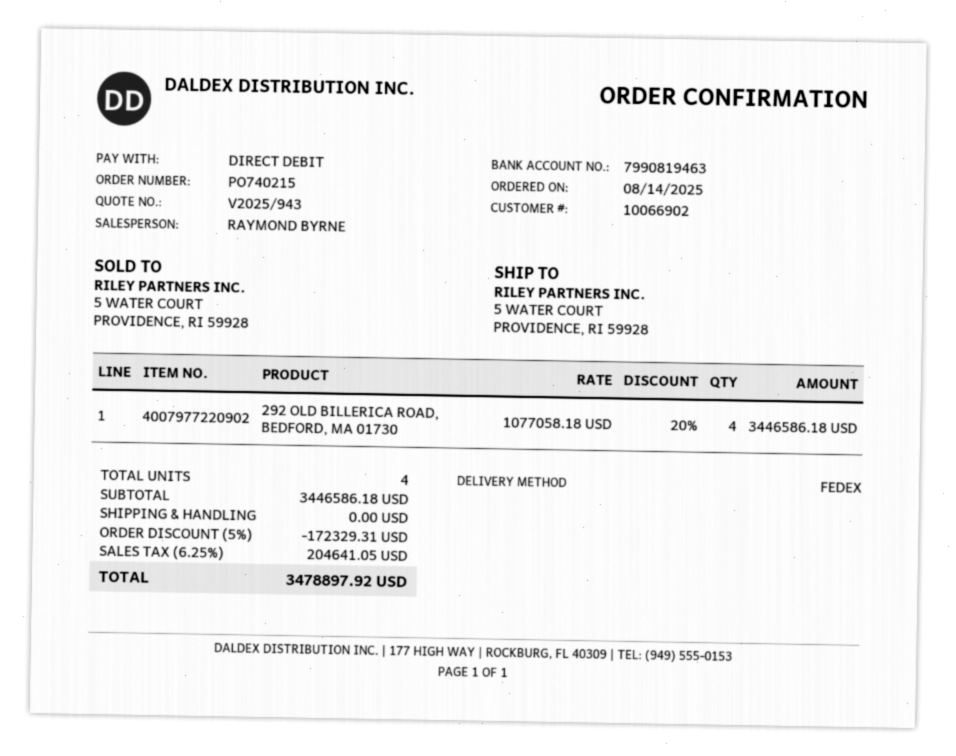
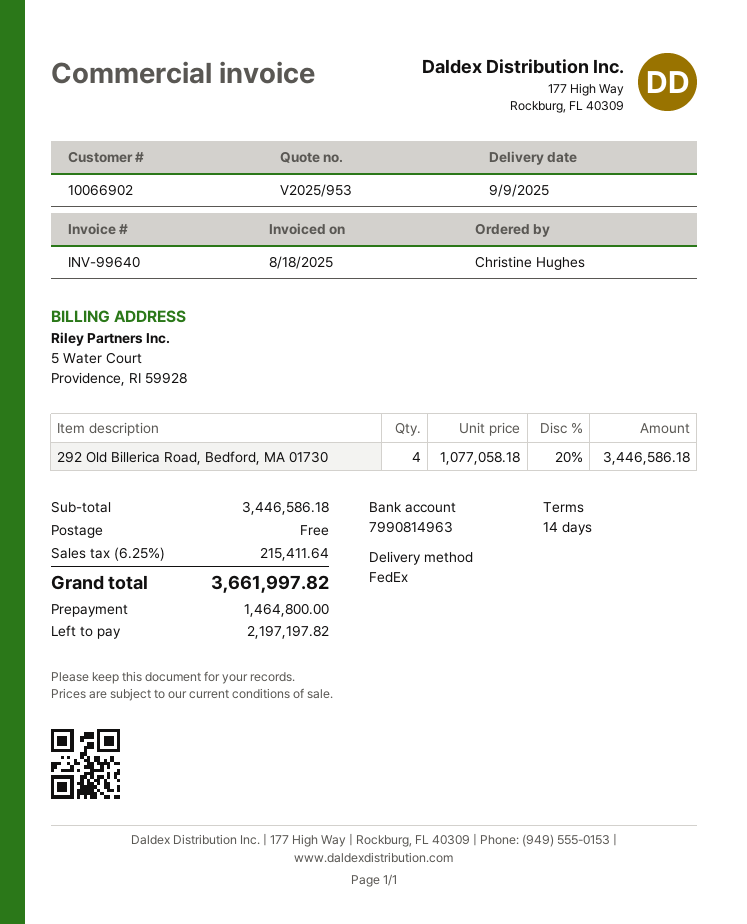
quote number: V2025/943 -> V2025/953
bank account: 7990819463 -> 7990814963
discount: 5% = 172329.31 -> none
tax: 6.25% = 204641.05 -> 6.25% = 215411.64
total: 3478897.92 -> 3661997.82

